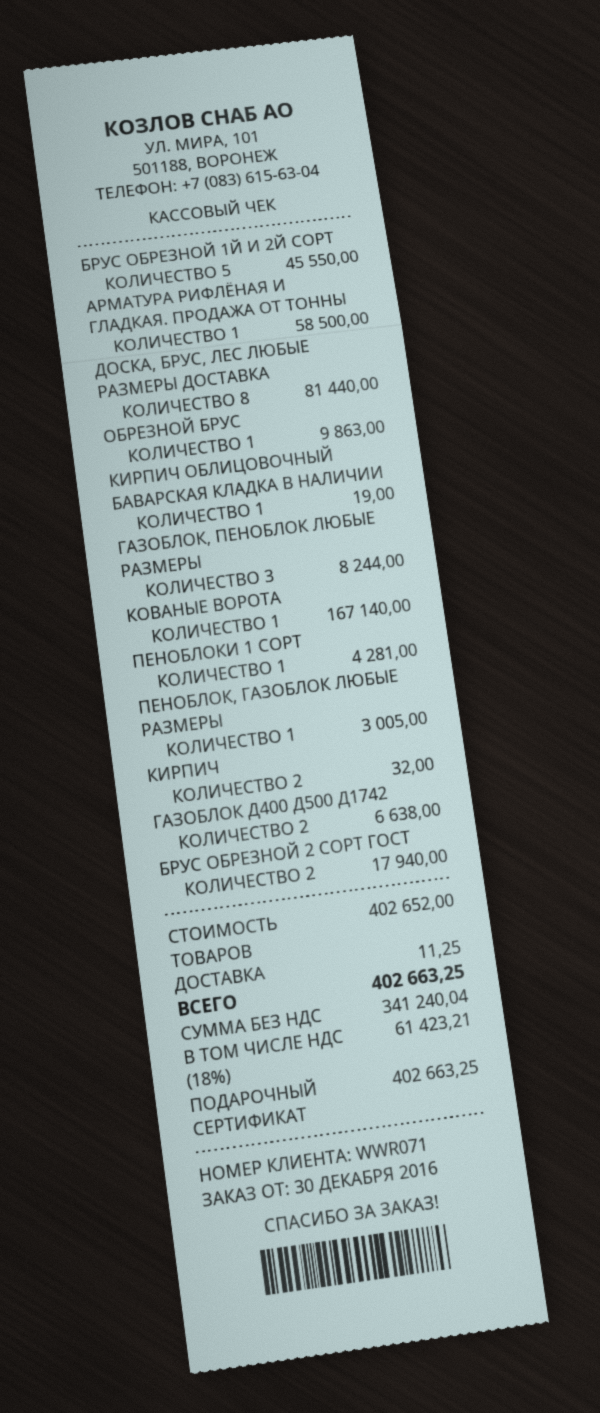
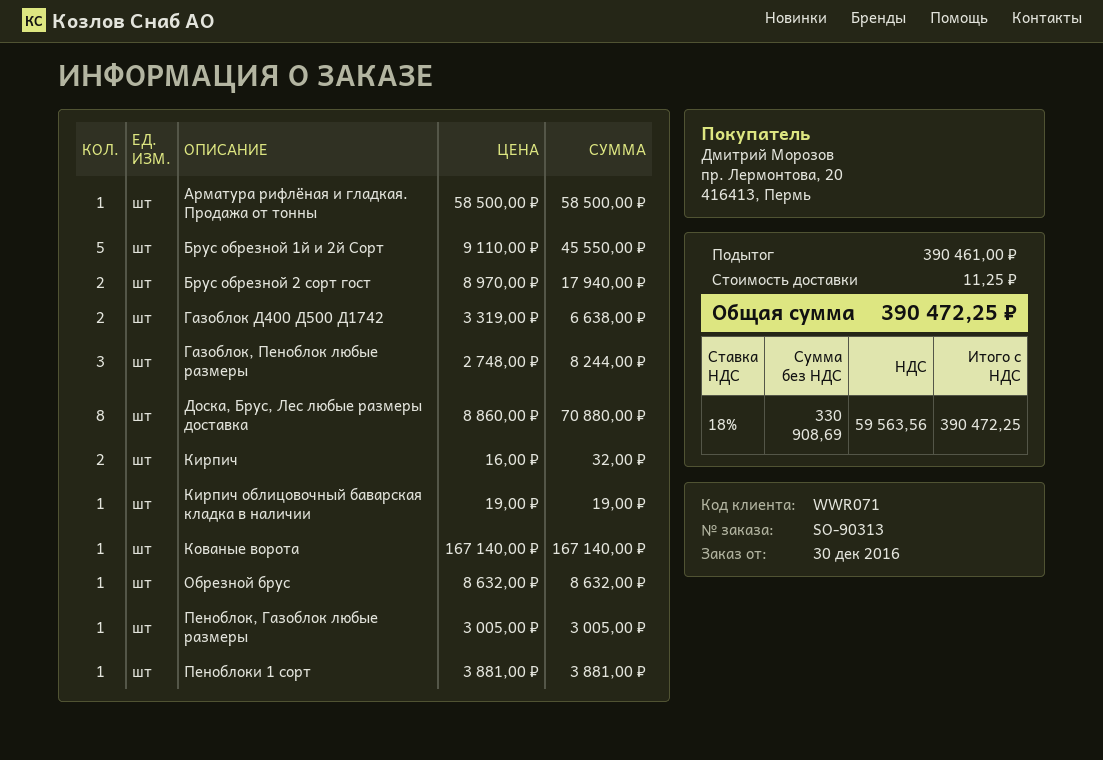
ДОСКА, БРУС, ЛЕС ЛЮБЫЕ РАЗМЕРЫ ДОСТАВКА: 8 for 81440.00 -> 8 for 70880.00
ОБРЕЗНОЙ БРУС: 1 for 9863.00 -> 1 for 8632.00
ПЕНОБЛОКИ 1 СОРТ: 1 for 4281.00 -> 1 for 3881.00
subtotal: 402652.00 -> 390461.00
net: 341240.04 -> 330908.69
tax: 18% = 61423.21 -> 18% = 59563.56
total: 402663.25 -> 390472.25

